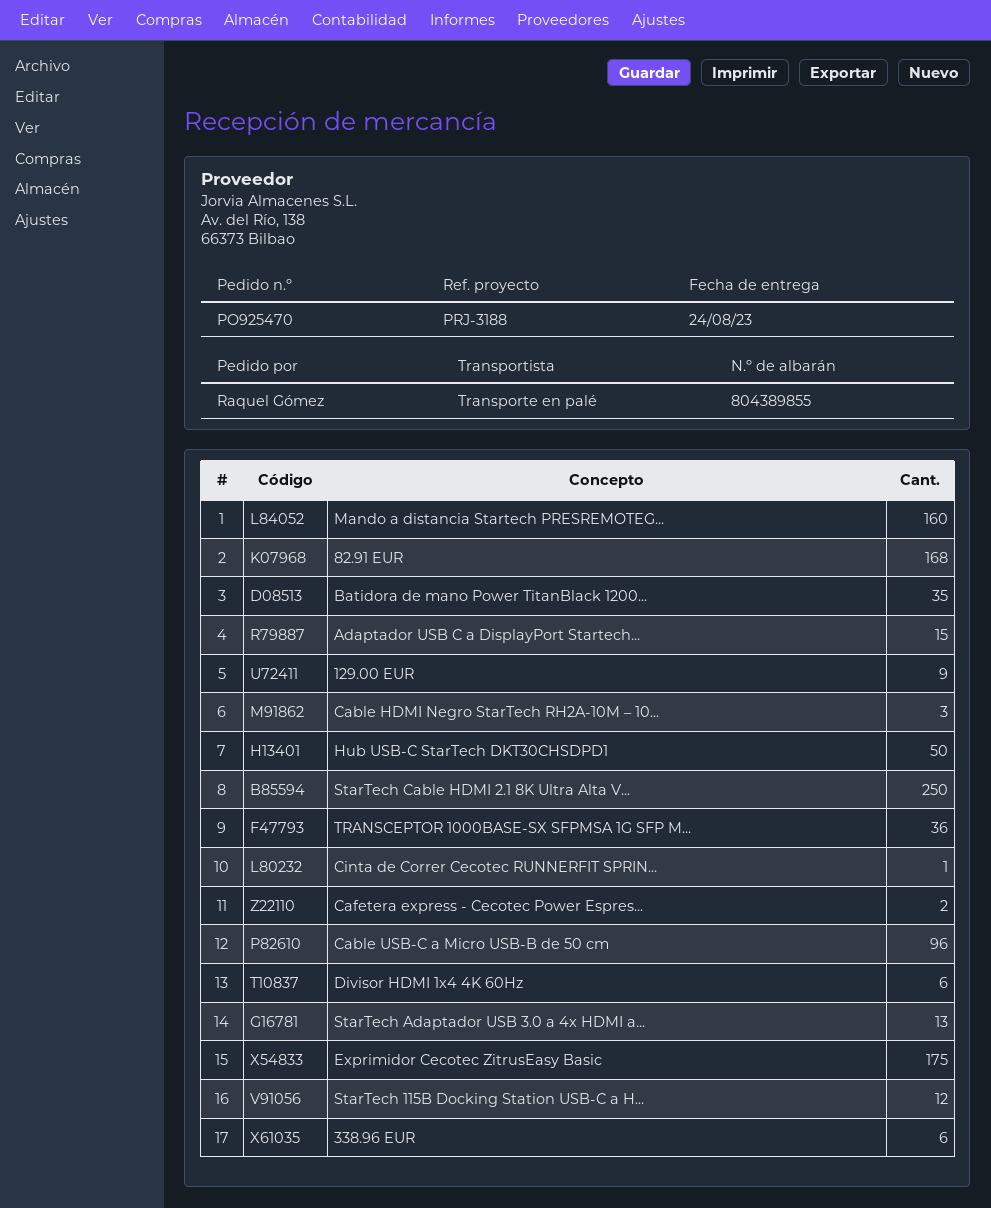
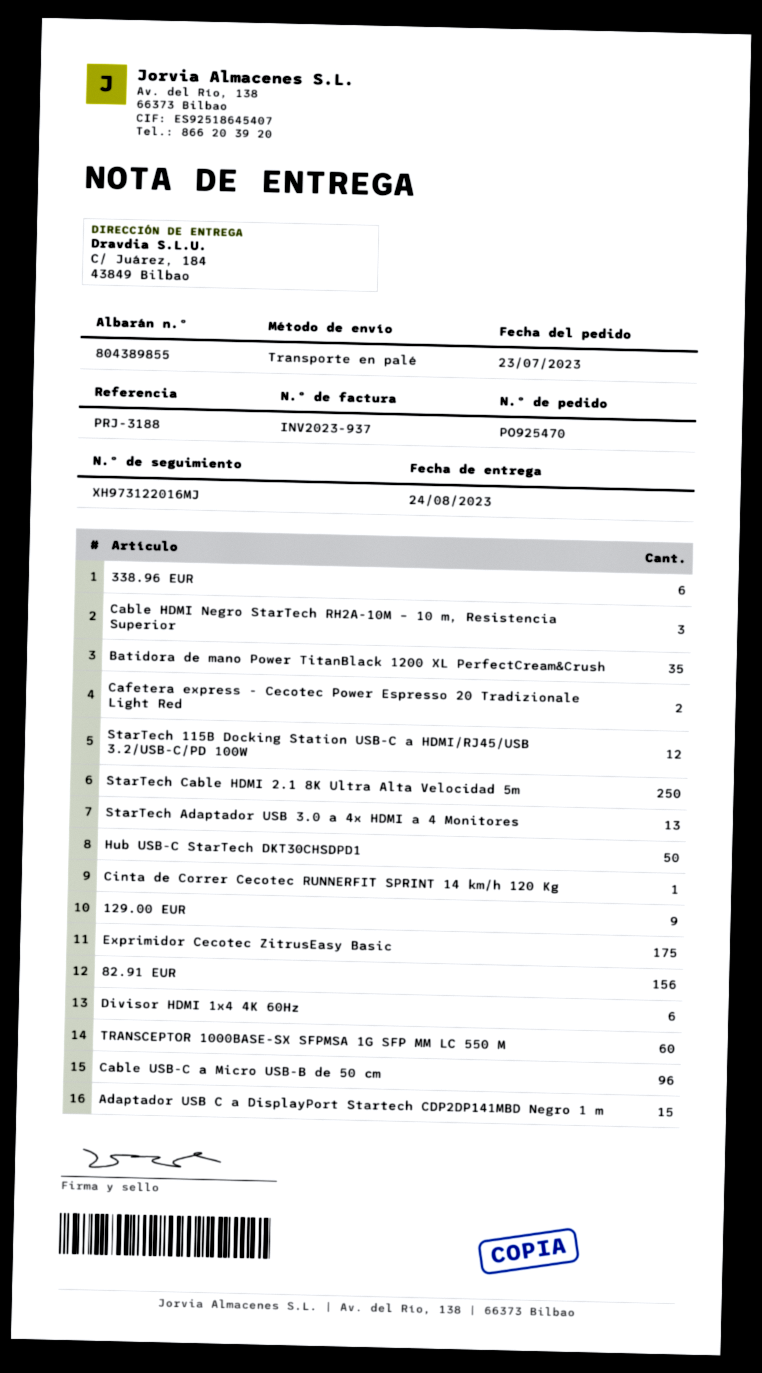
Mando a distancia Startech PRESREMOTEG...: 160 -> none
82.91 EUR: 168 -> 156
TRANSCEPTOR 1000BASE-SX SFPMSA 1G SFP M...: 36 -> 60

